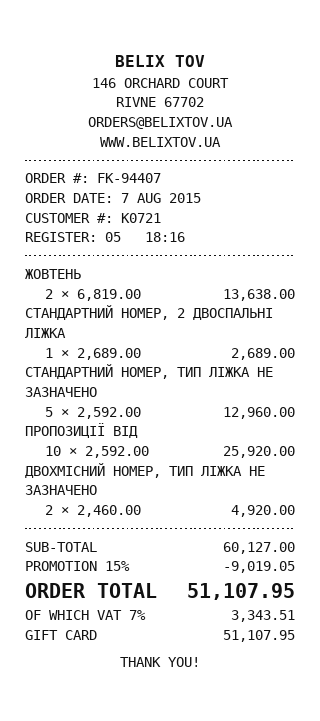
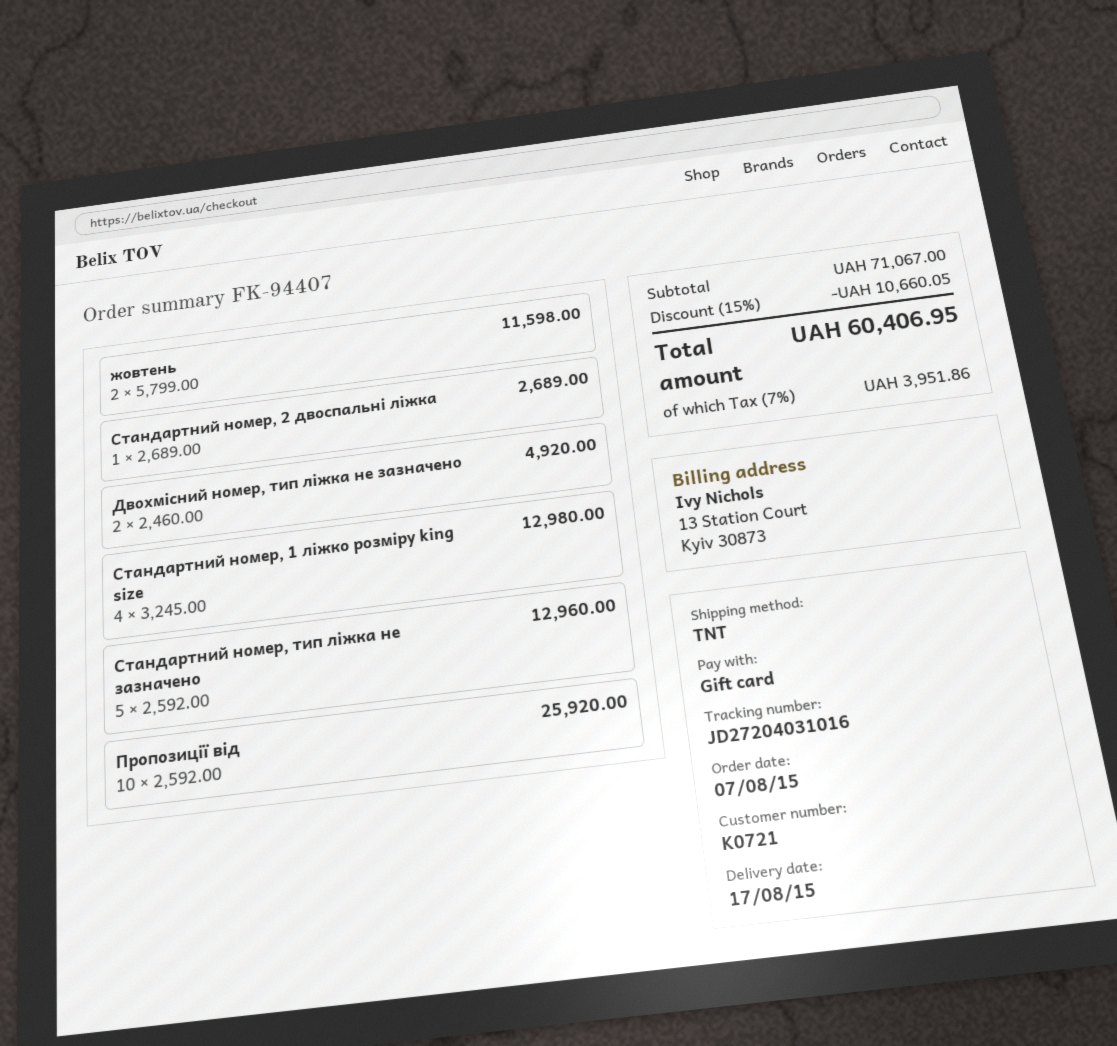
ЖОВТЕНЬ: 2 x 6819.00 = 13638.00 -> 2 x 5799.00 = 11598.00
Стандартний номер, 1 ліжко розміру king size: none -> 4 x 3245.00 = 12980.00
subtotal: 60127.00 -> 71067.00
discount: 15% = 9019.05 -> 15% = 10660.05
tax: 7% = 3343.51 -> 7% = 3951.86
total: 51107.95 -> 60406.95

